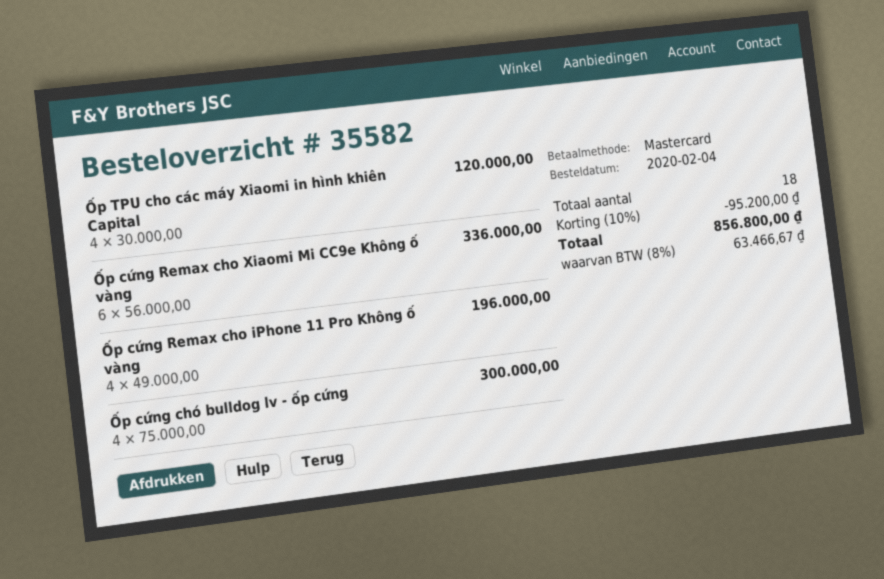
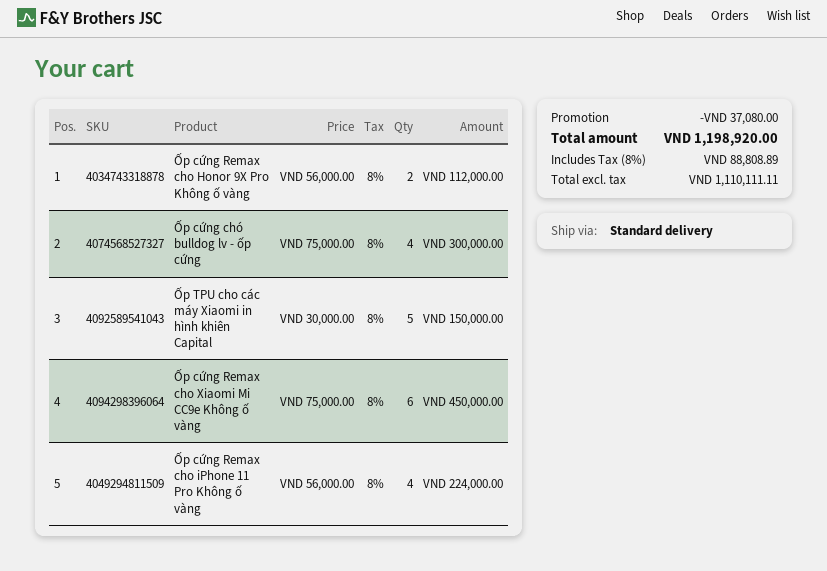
Ốp TPU cho các máy Xiaomi in hình khiên Capital: 4 x 30000.00 = 120000.00 -> 5 x 30000.00 = 150000.00
Ốp cứng Remax cho Xiaomi Mi CC9e Không ố vàng: 6 x 56000.00 = 336000.00 -> 6 x 75000.00 = 450000.00
Ốp cứng Remax cho iPhone 11 Pro Không ố vàng: 4 x 49000.00 = 196000.00 -> 4 x 56000.00 = 224000.00
Ốp cứng Remax cho Honor 9X Pro Không ố vàng: none -> 2 x 56000.00 = 112000.00
discount: 95200.00 -> 37080.00
tax: 8% = 63466.67 -> 8% = 88808.89
total: 856800.00 -> 1198920.00

